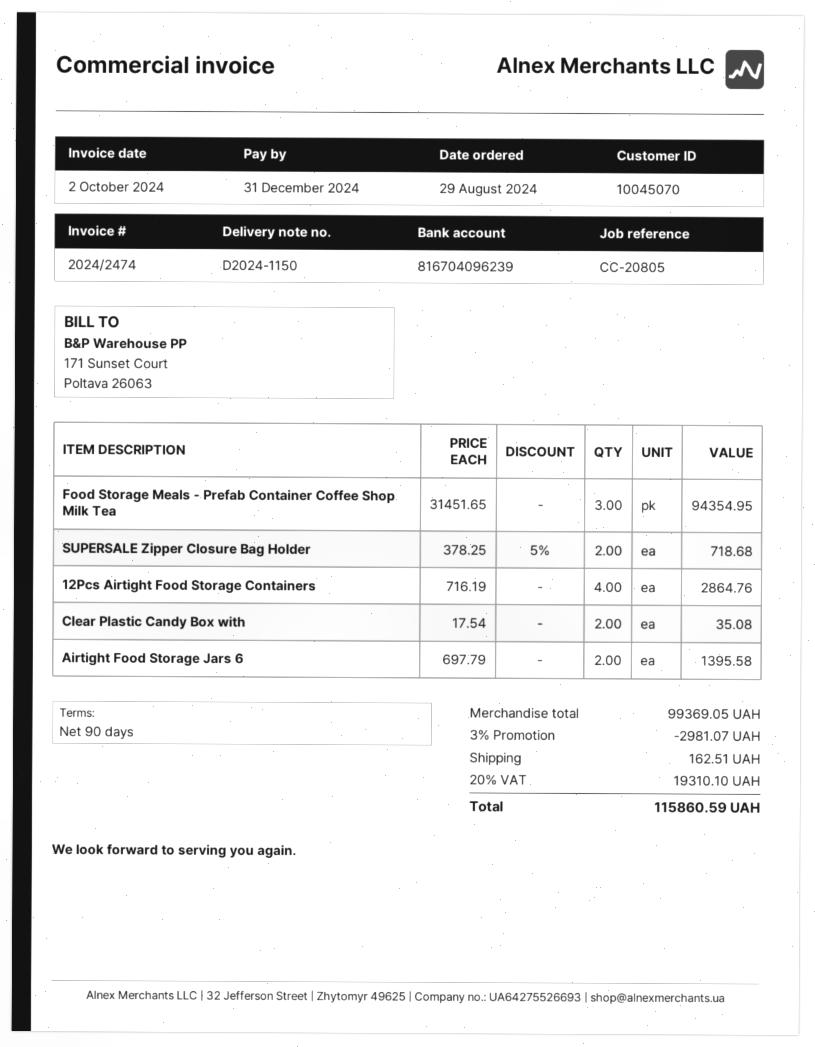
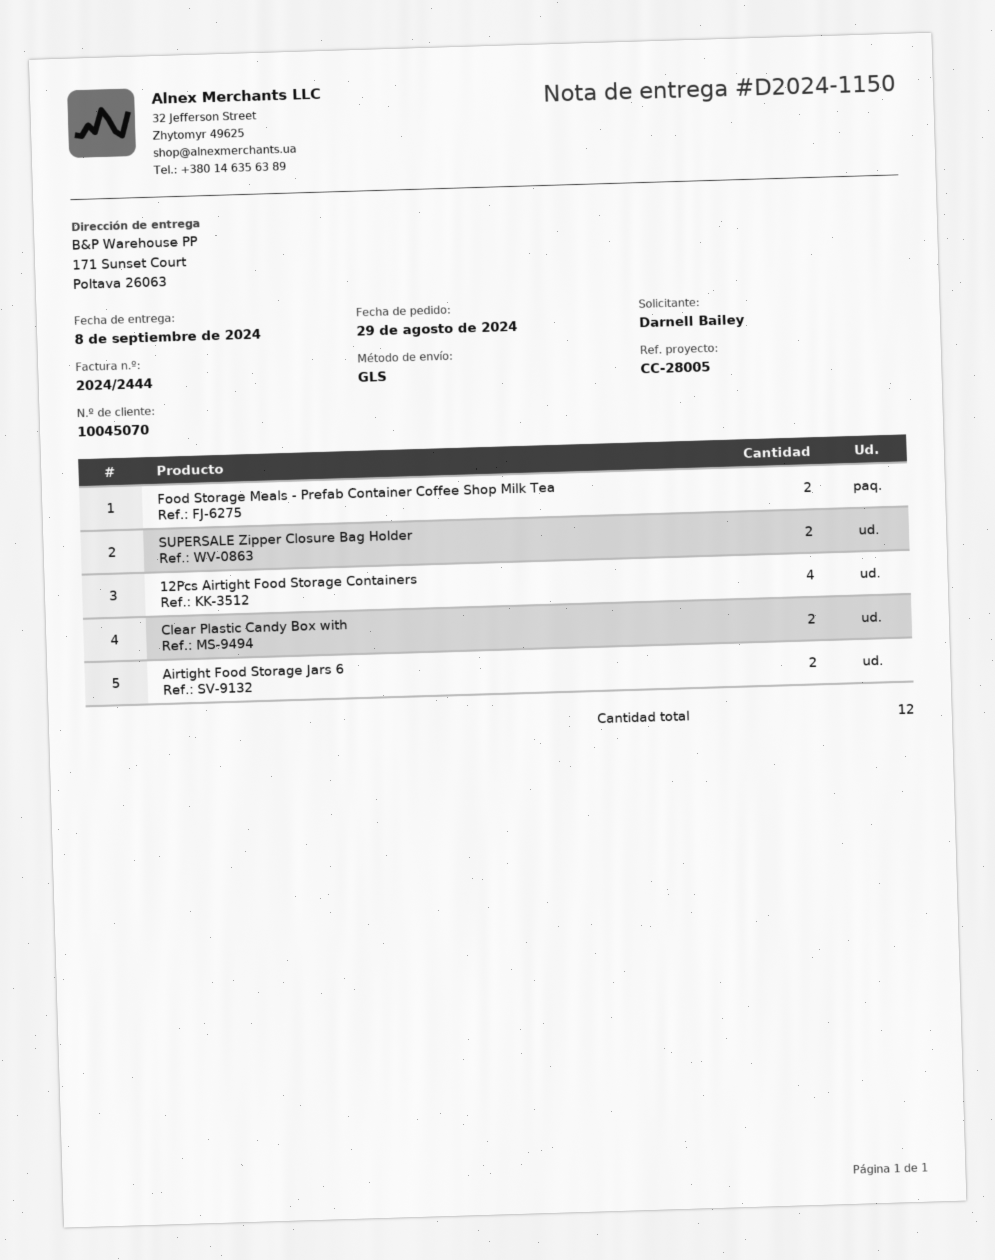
invoice number: 2024/2474 -> 2024/2444
reference: CC-20805 -> CC-28005
Food Storage Meals - Prefab Container Coffee Shop Milk Tea: 3 -> 2

